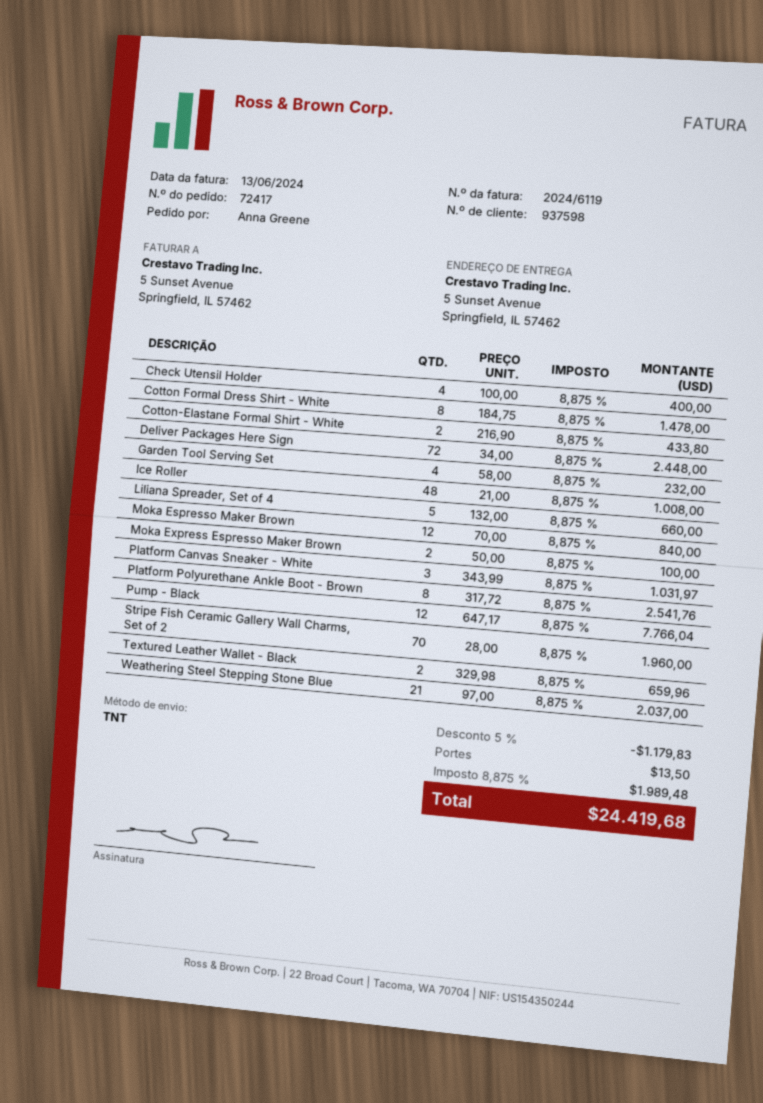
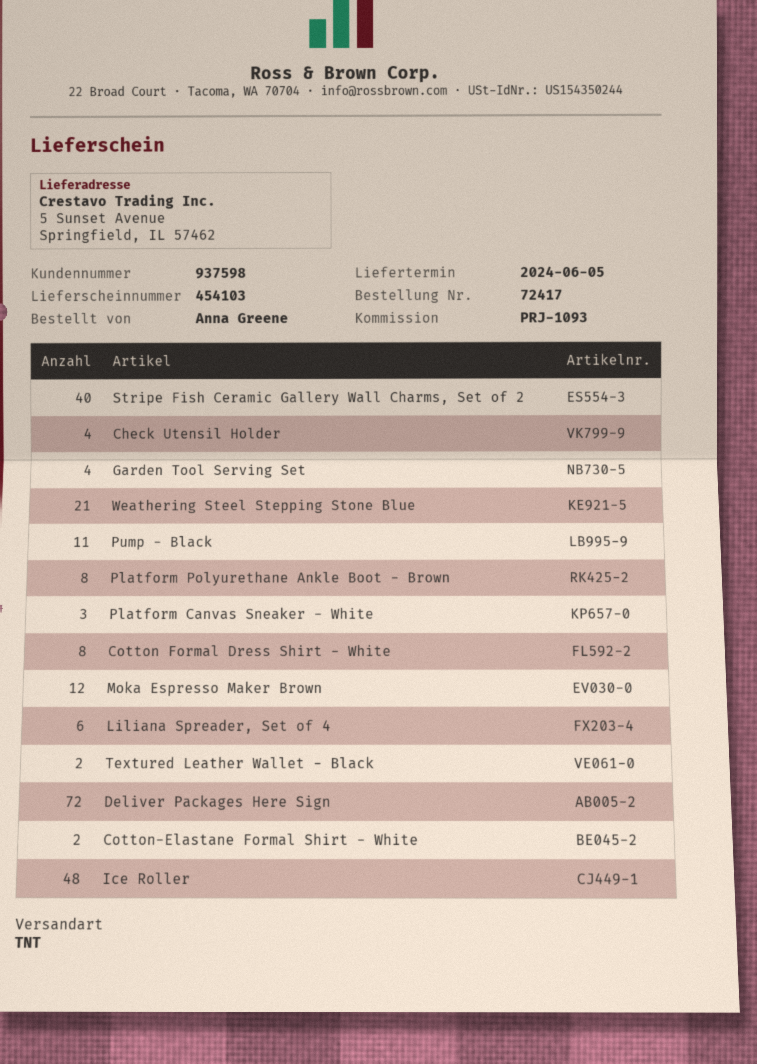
Liliana Spreader, Set of 4: 5 -> 6
Moka Express Espresso Maker Brown: 2 -> none
Pump - Black: 12 -> 11
Stripe Fish Ceramic Gallery Wall Charms, Set of 2: 70 -> 40

